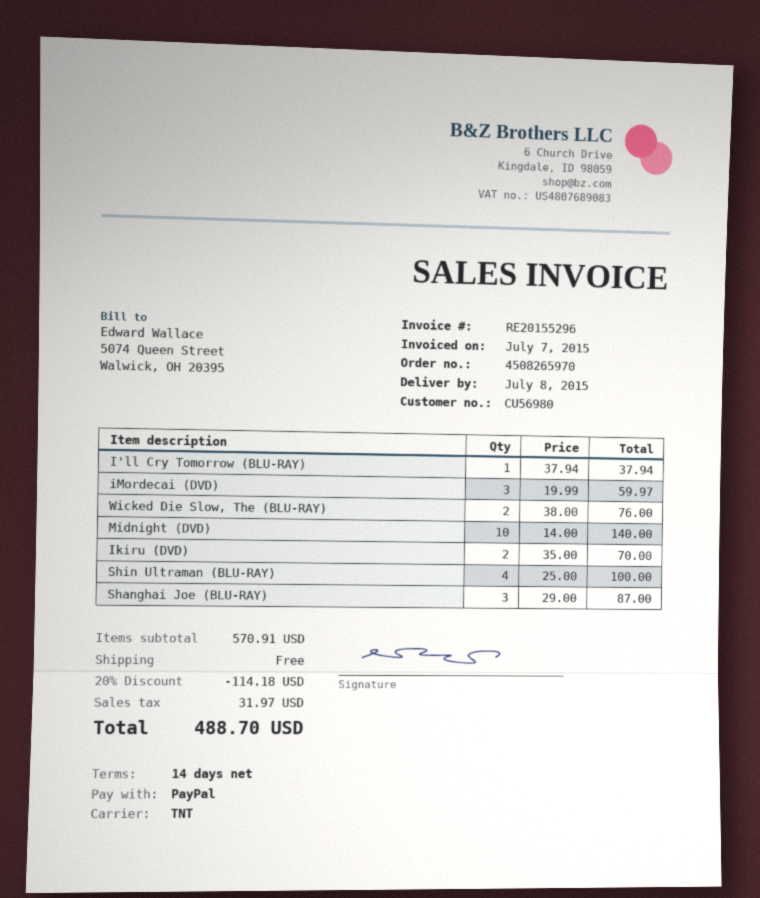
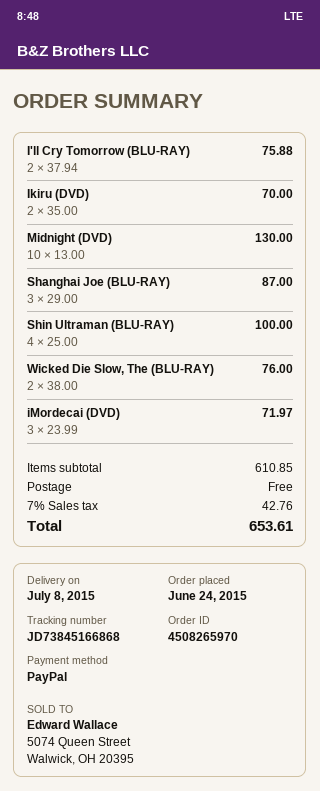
I'll Cry Tomorrow (BLU-RAY): 1 x 37.94 = 37.94 -> 2 x 37.94 = 75.88
iMordecai (DVD): 3 x 19.99 = 59.97 -> 3 x 23.99 = 71.97
Midnight (DVD): 10 x 14.00 = 140.00 -> 10 x 13.00 = 130.00
subtotal: 570.91 -> 610.85
discount: 20% = 114.18 -> none
tax: 31.97 -> 42.76
total: 488.70 -> 653.61

